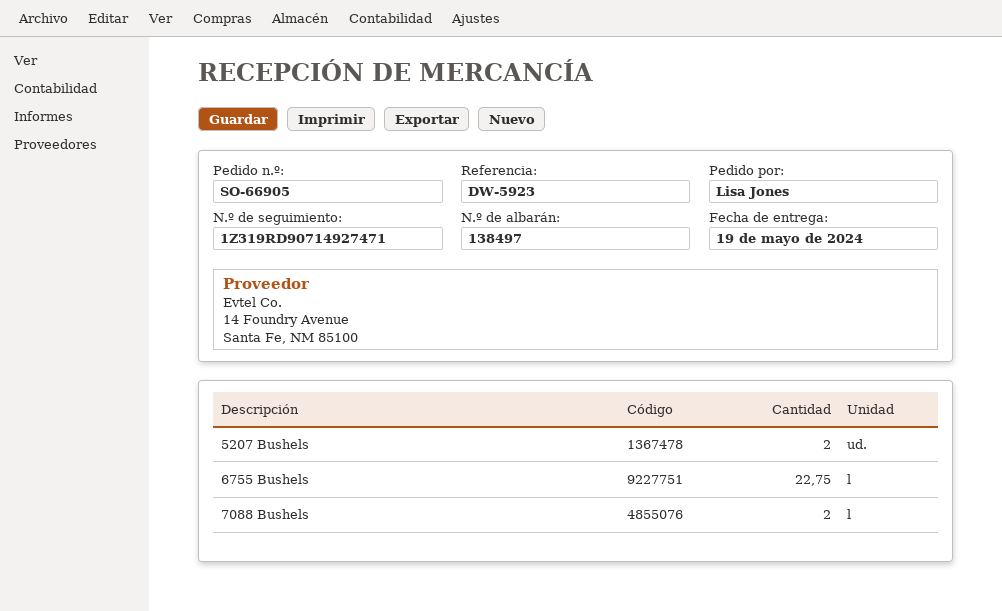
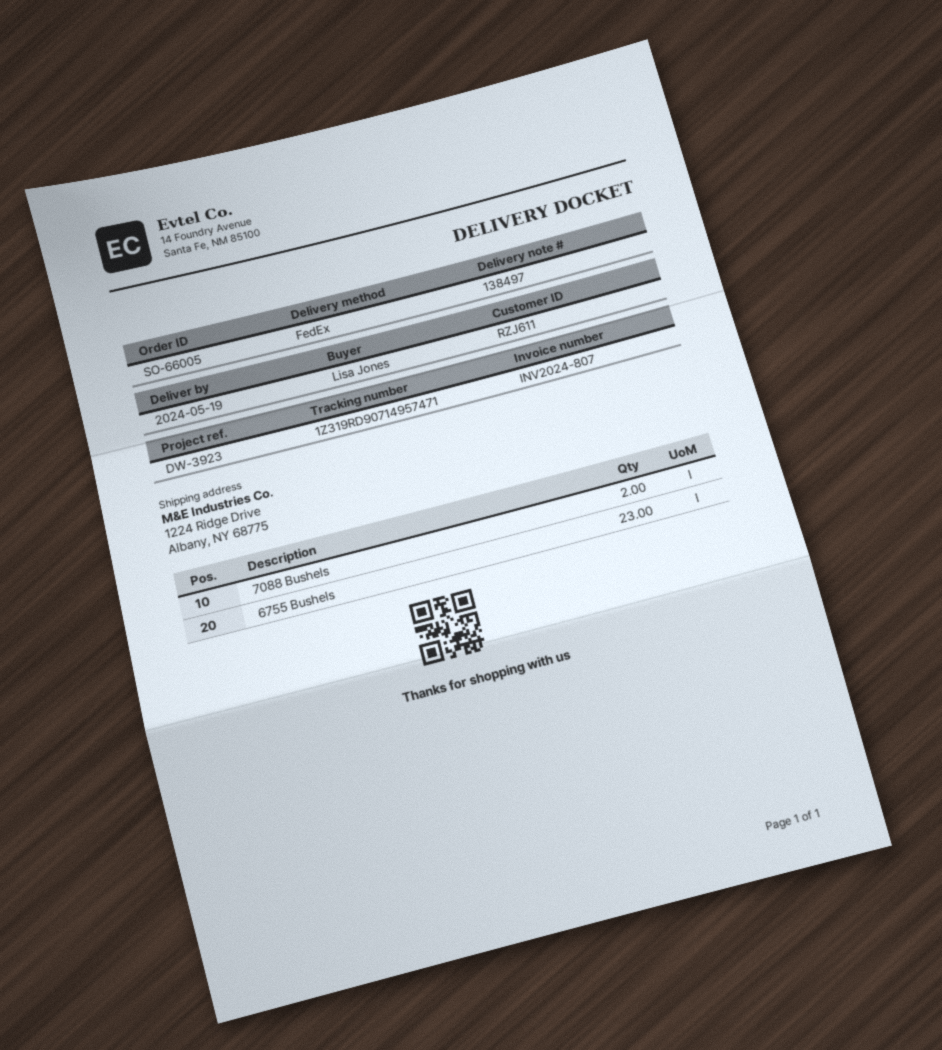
order number: SO-66905 -> SO-66005
reference: DW-5923 -> DW-3923
tracking number: 1Z319RD90714927471 -> 1Z319RD90714957471
5207 Bushels: 2 -> none
6755 Bushels: 22.75 -> 23

